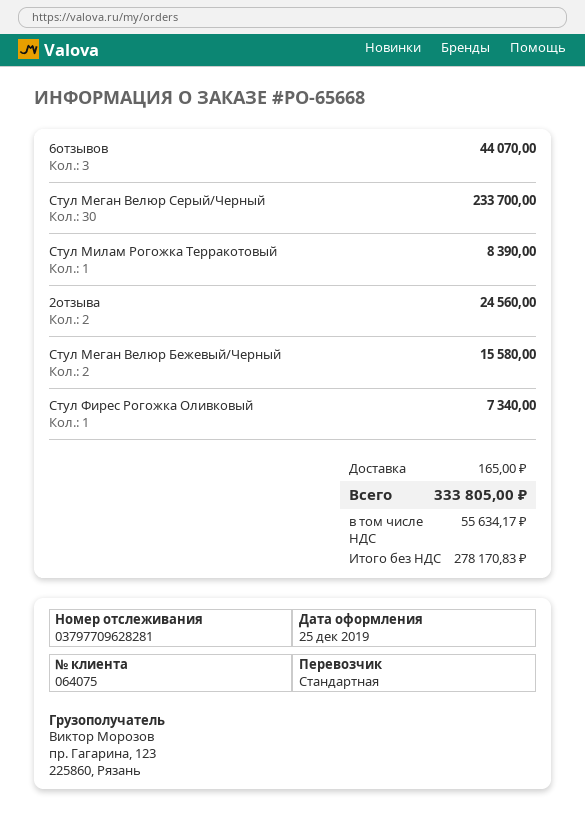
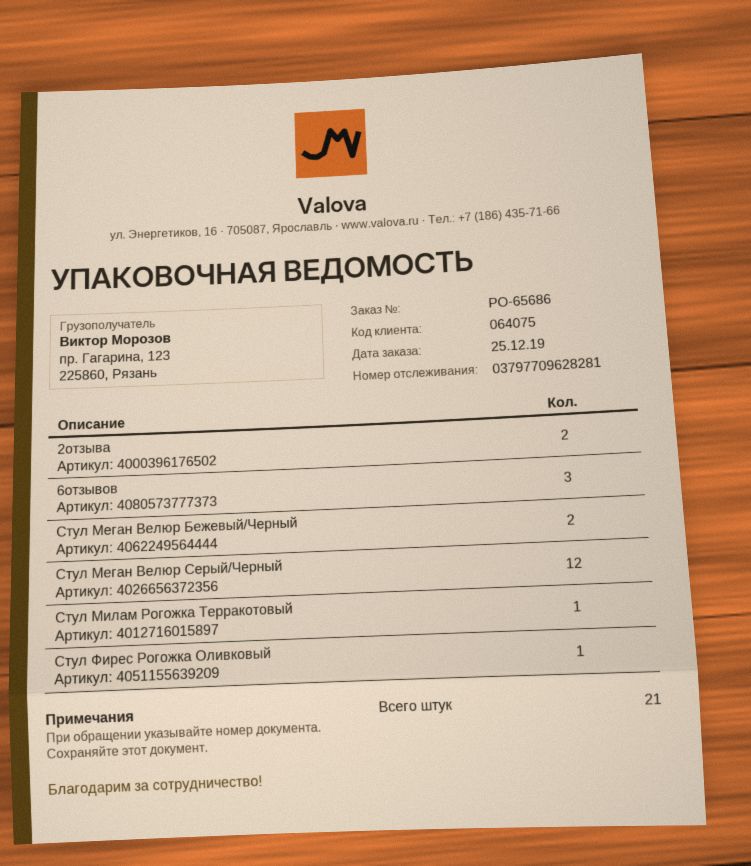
order number: PO-65668 -> PO-65686
Стул Меган Велюр Серый/Черный: 30 -> 12

